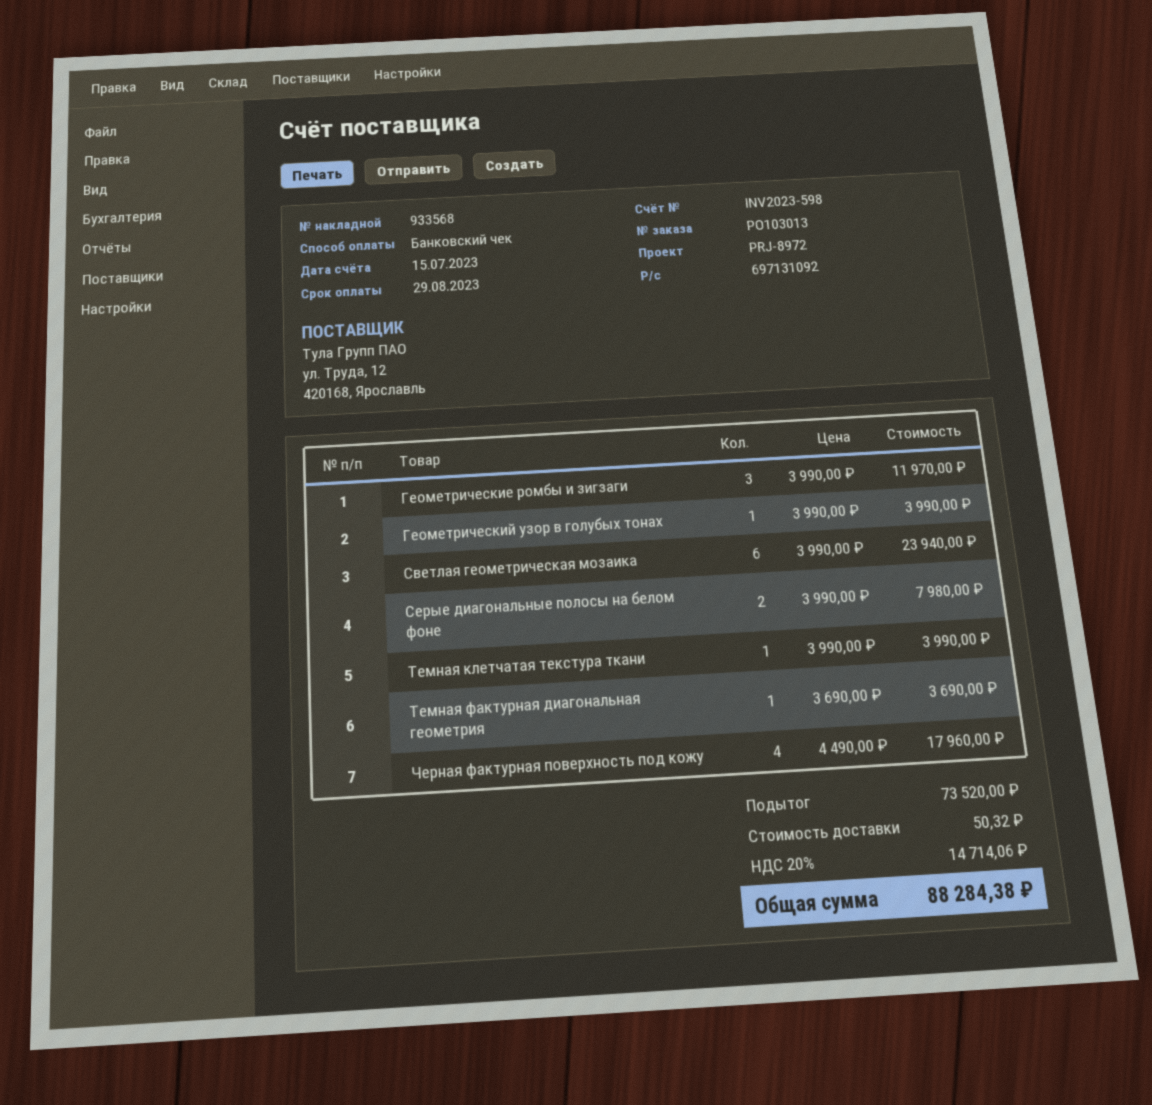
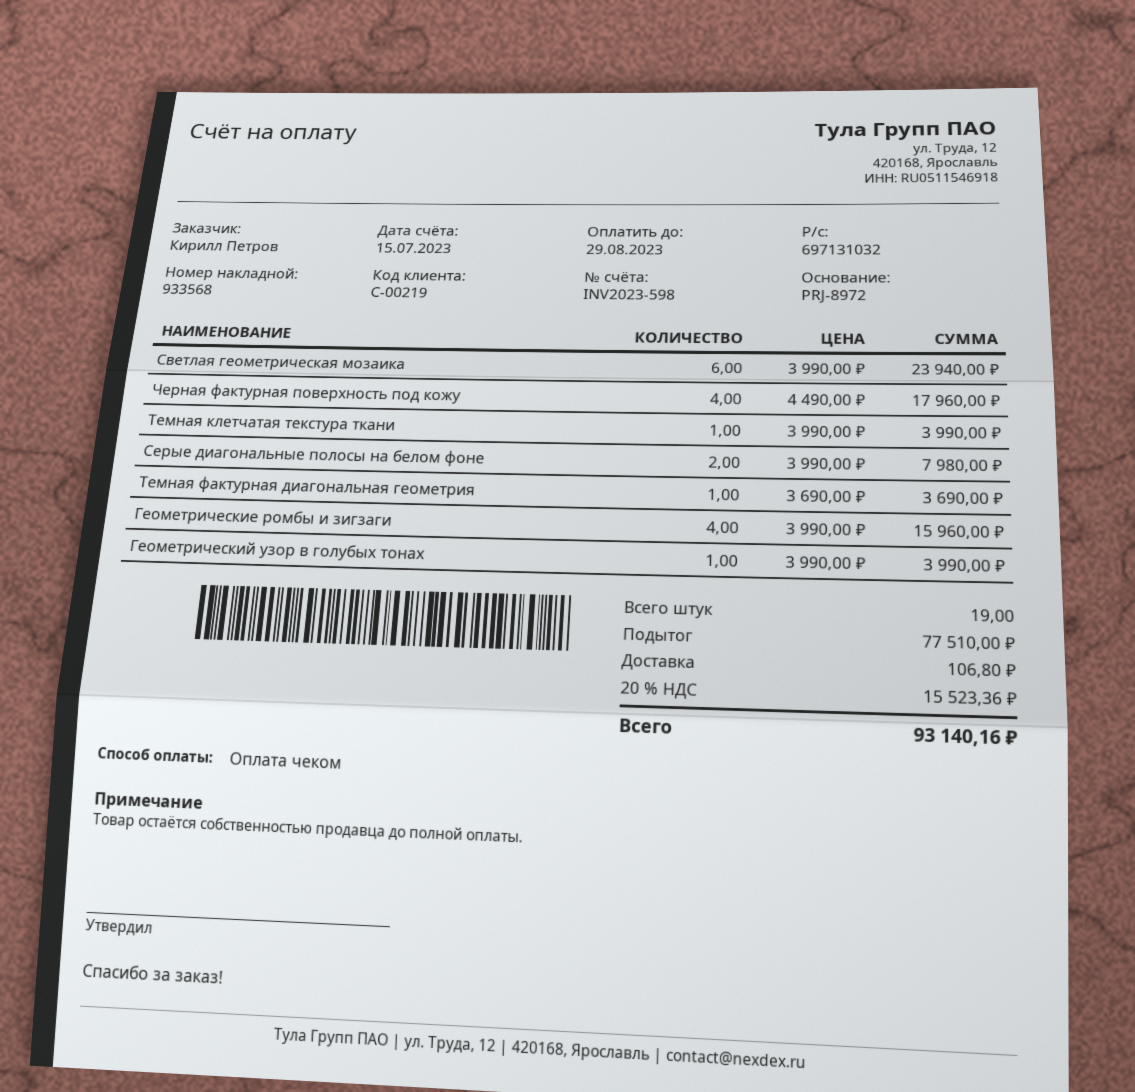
bank account: 697131092 -> 697131032
Геометрические ромбы и зигзаги: 3 x 3990.00 = 11970.00 -> 4 x 3990.00 = 15960.00
subtotal: 73520.00 -> 77510.00
shipping: 50.32 -> 106.80
tax: 20% = 14714.06 -> 20% = 15523.36
total: 88284.38 -> 93140.16

